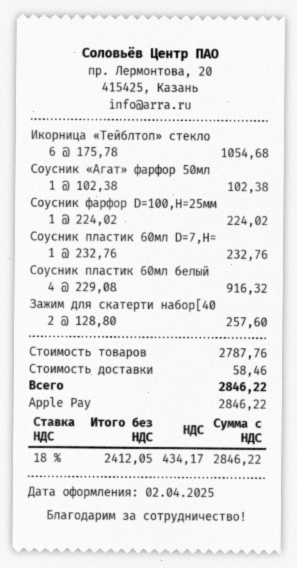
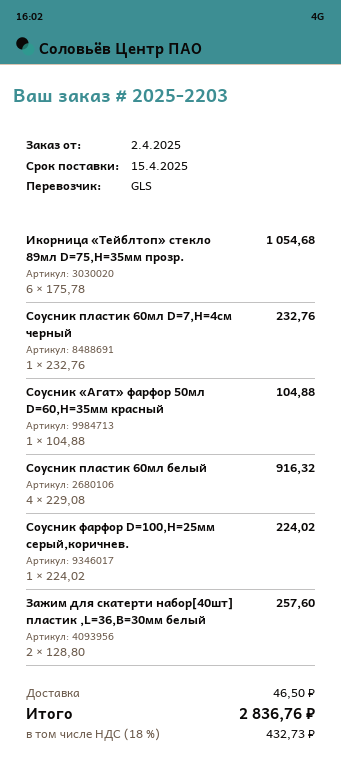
Соусник «Агат» фарфор 50мл: 1 x 102.38 = 102.38 -> 1 x 104.88 = 104.88
shipping: 58.46 -> 46.50
tax: 18% = 434.17 -> 18% = 432.73
total: 2846.22 -> 2836.76

